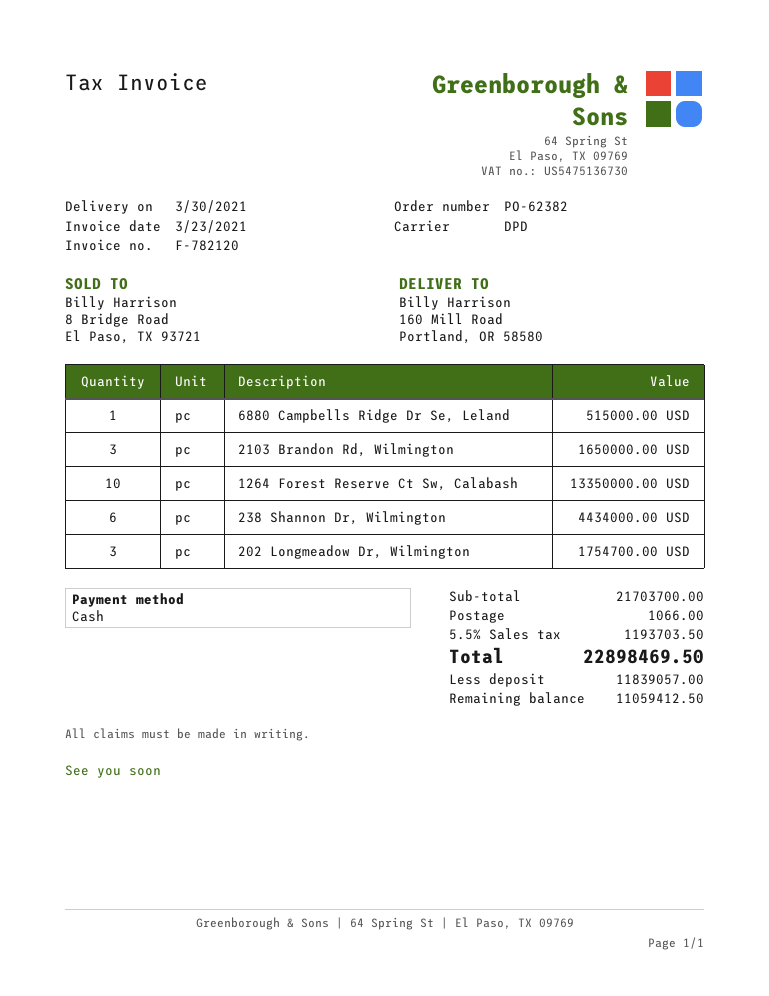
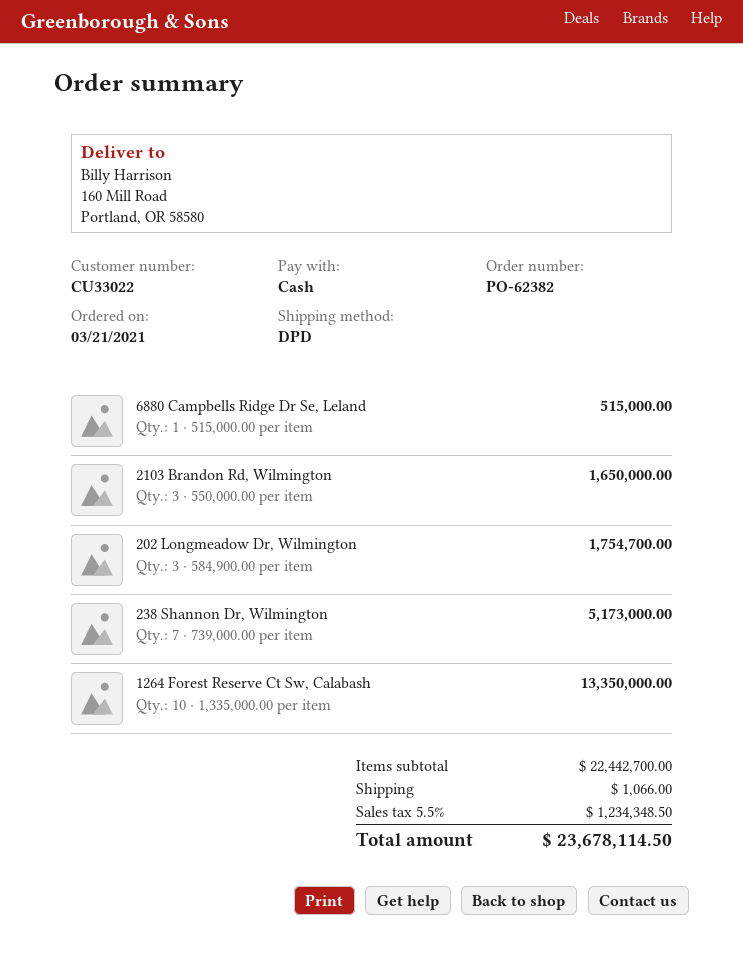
238 Shannon Dr, Wilmington: 6 for 4434000.00 -> 7 for 5173000.00
subtotal: 21703700.00 -> 22442700.00
tax: 5.5% = 1193703.50 -> 5.5% = 1234348.50
total: 22898469.50 -> 23678114.50

